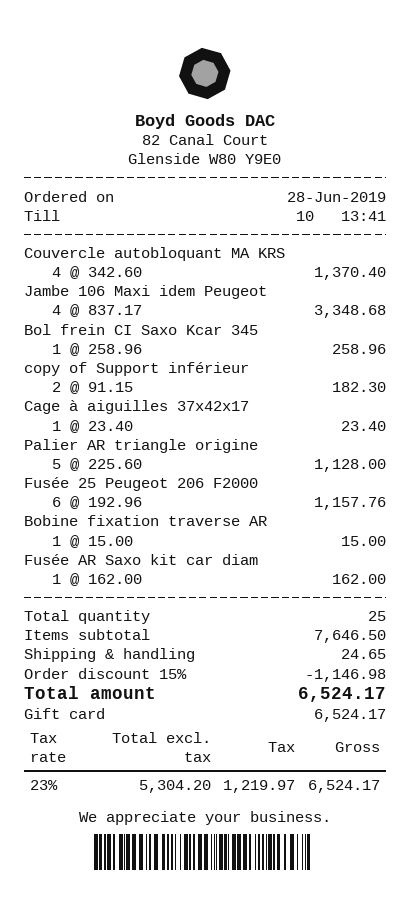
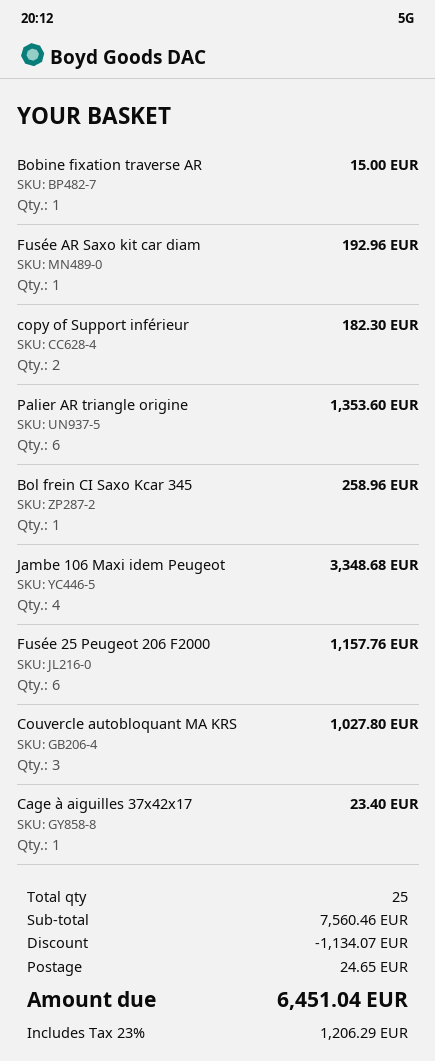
Couvercle autobloquant MA KRS: 4 for 1370.40 -> 3 for 1027.80
Palier AR triangle origine: 5 for 1128.00 -> 6 for 1353.60
Fusée AR Saxo kit car diam: 1 for 162.00 -> 1 for 192.96
subtotal: 7646.50 -> 7560.46
discount: 1146.98 -> 1134.07
tax: 23% = 1219.97 -> 23% = 1206.29
total: 6524.17 -> 6451.04

